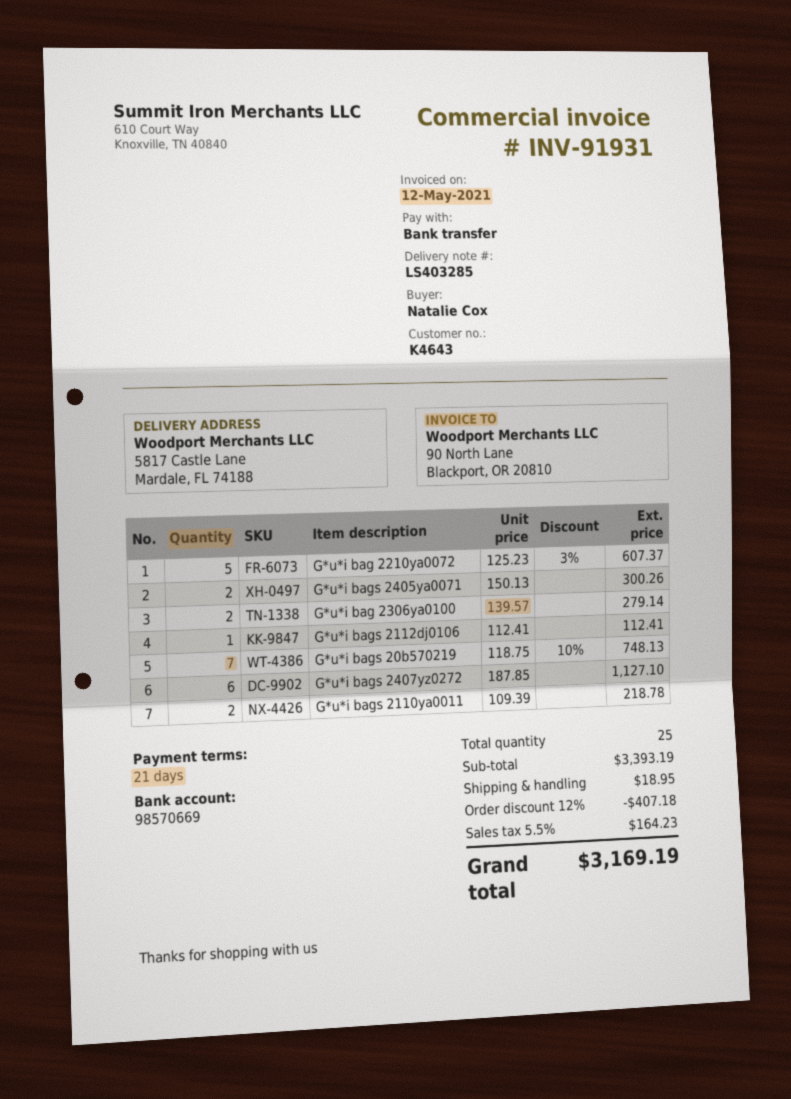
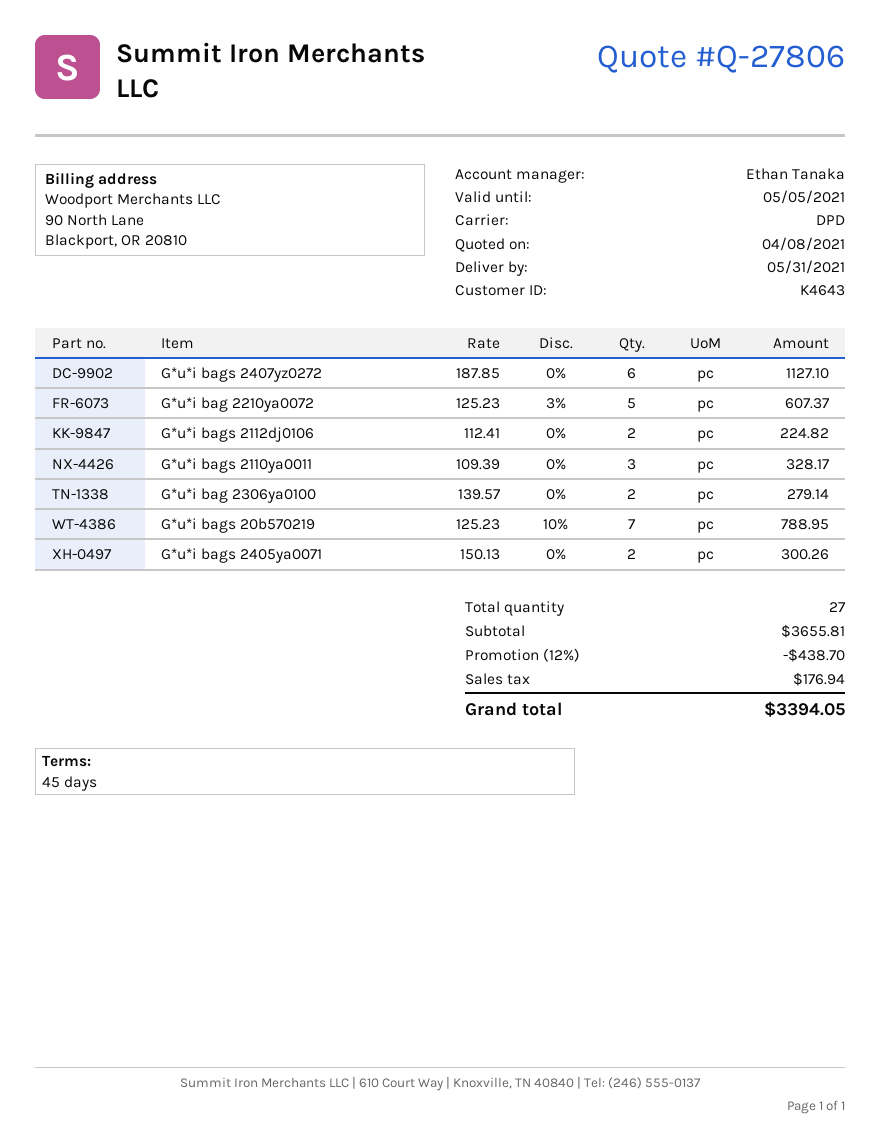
payment terms: 21 days -> 45 days
G*u*i bags 2112dj0106: 1 x 112.41 = 112.41 -> 2 x 112.41 = 224.82
G*u*i bags 20b570219: 7 x 118.75 - 10% = 748.13 -> 7 x 125.23 - 10% = 788.95
G*u*i bags 2110ya0011: 2 x 109.39 = 218.78 -> 3 x 109.39 = 328.17
total quantity: 25 -> 27
subtotal: 3393.19 -> 3655.81
discount: 12% = 407.18 -> 12% = 438.70
shipping: 18.95 -> none
tax: 164.23 -> 176.94
total: 3169.19 -> 3394.05

